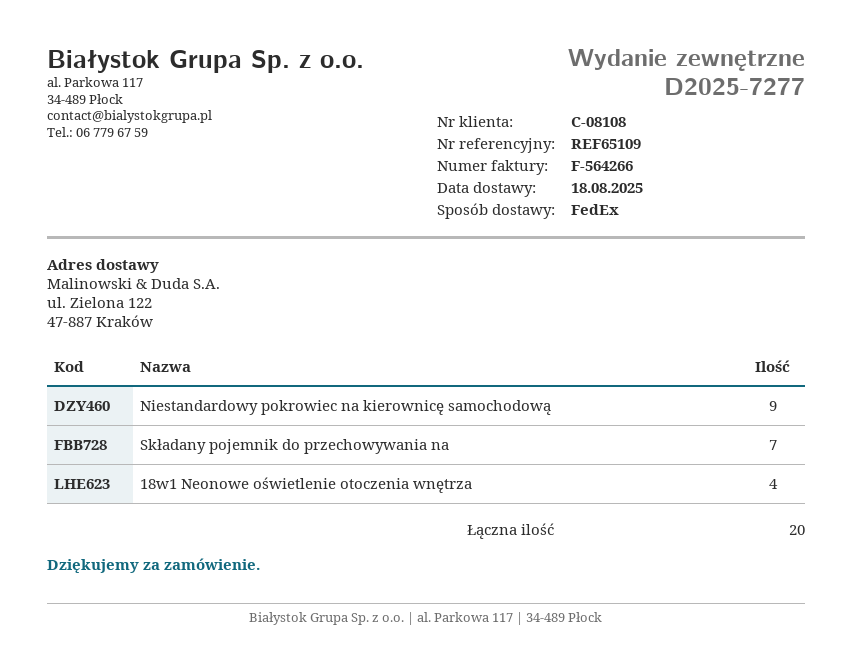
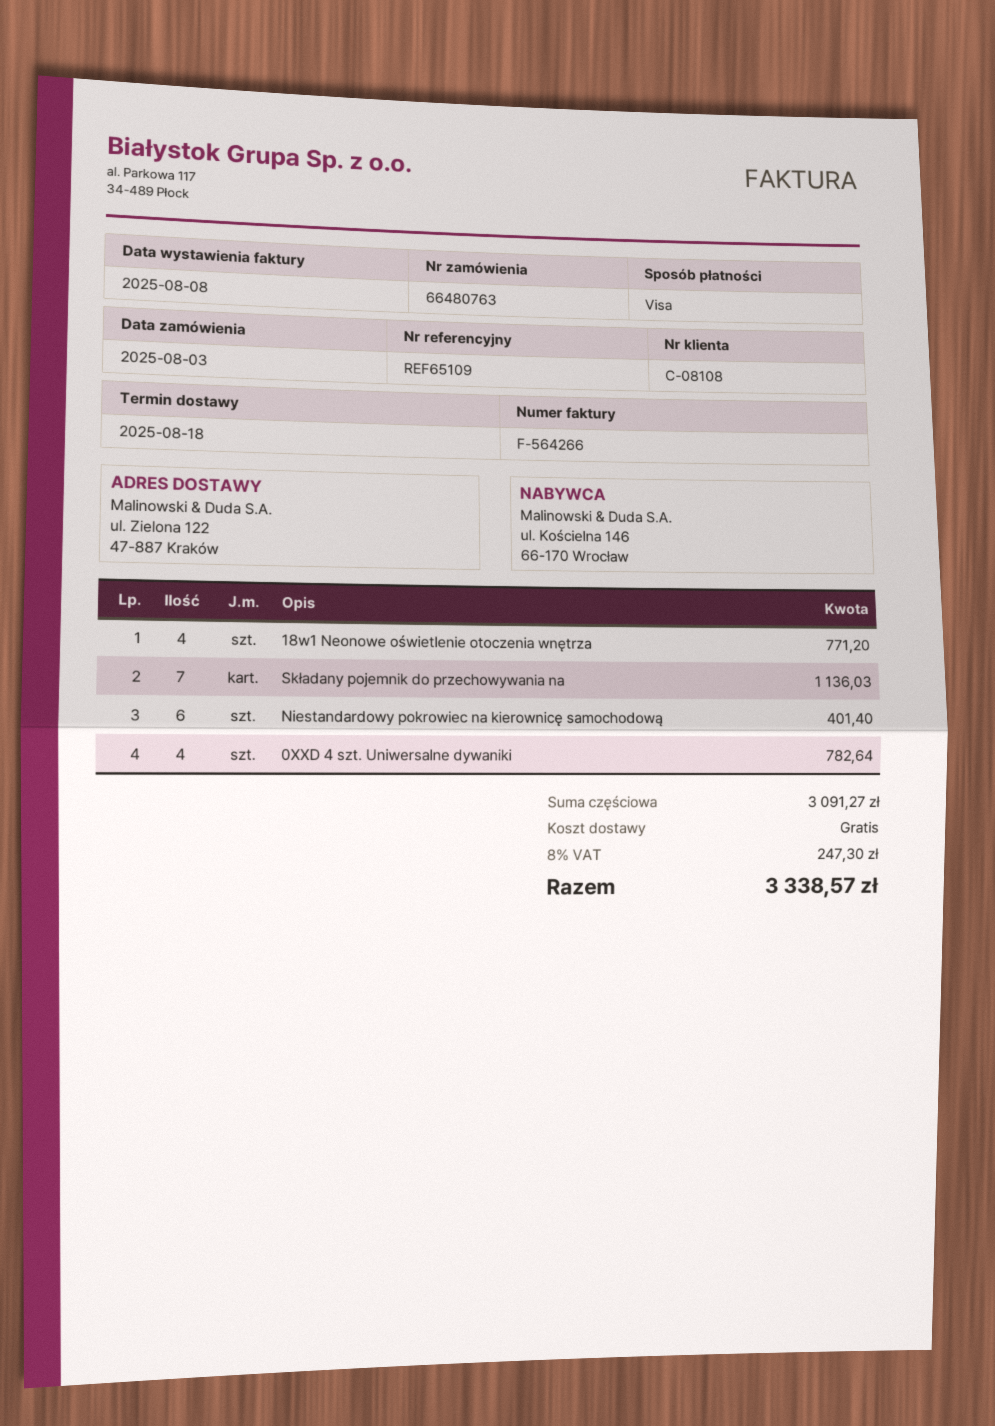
Niestandardowy pokrowiec na kierownicę samochodową: 9 -> 6
0XXD 4 szt. Uniwersalne dywaniki: none -> 4

